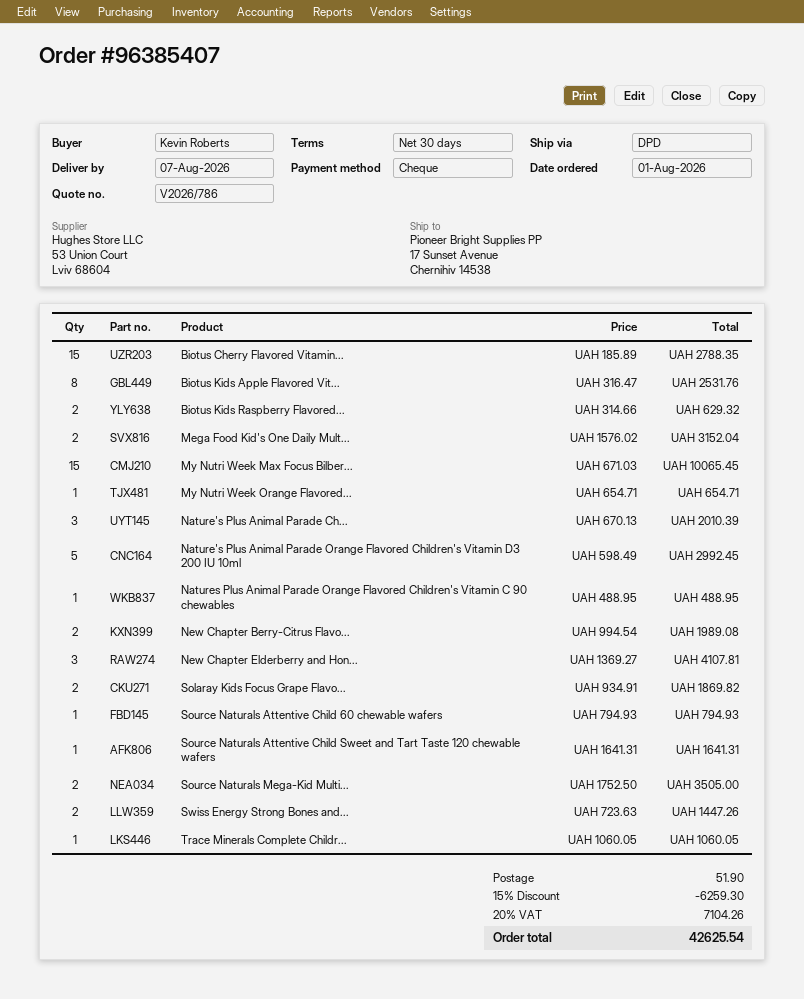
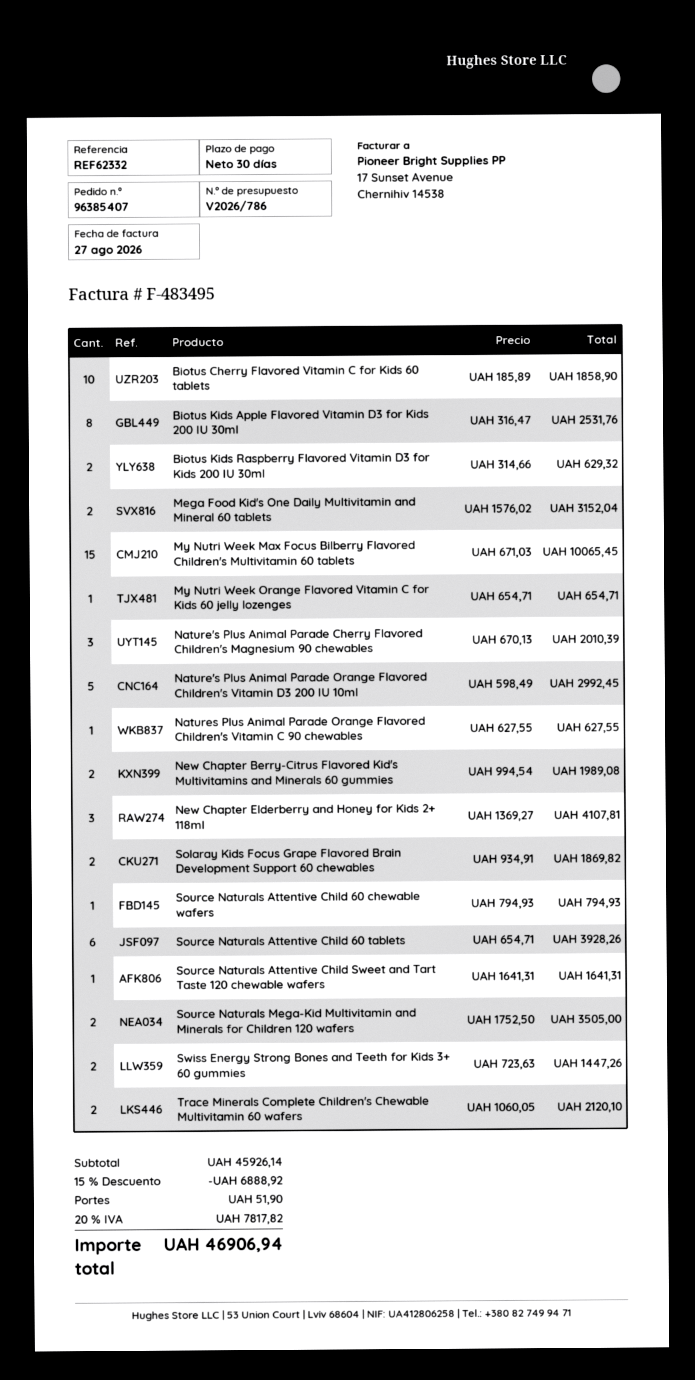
Biotus Cherry Flavored Vitamin...: 15 x 185.89 = 2788.35 -> 10 x 185.89 = 1858.90
Natures Plus Animal Parade Orange Flavored Children's Vitamin C 90 chewables: 1 x 488.95 = 488.95 -> 1 x 627.55 = 627.55
Trace Minerals Complete Childr...: 1 x 1060.05 = 1060.05 -> 2 x 1060.05 = 2120.10
Source Naturals Attentive Child 60 tablets: none -> 6 x 654.71 = 3928.26
discount: 15% = 6259.30 -> 15% = 6888.92
tax: 20% = 7104.26 -> 20% = 7817.82
total: 42625.54 -> 46906.94

